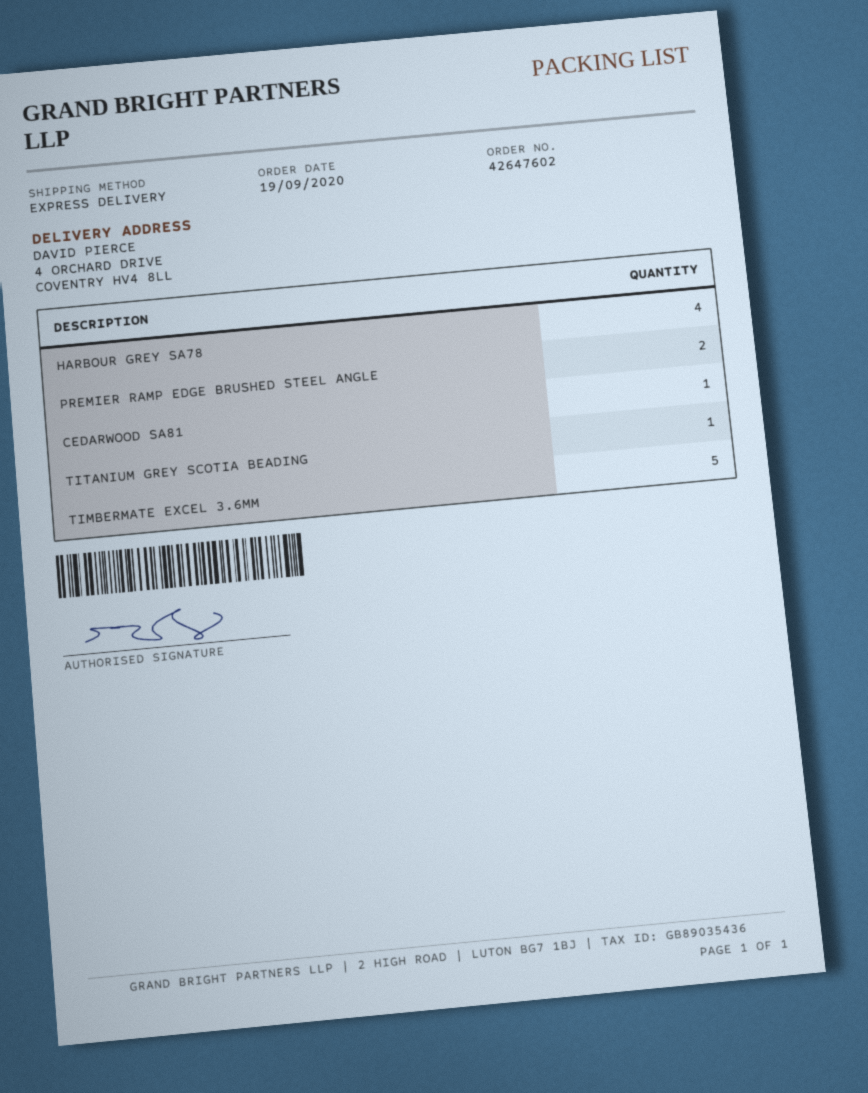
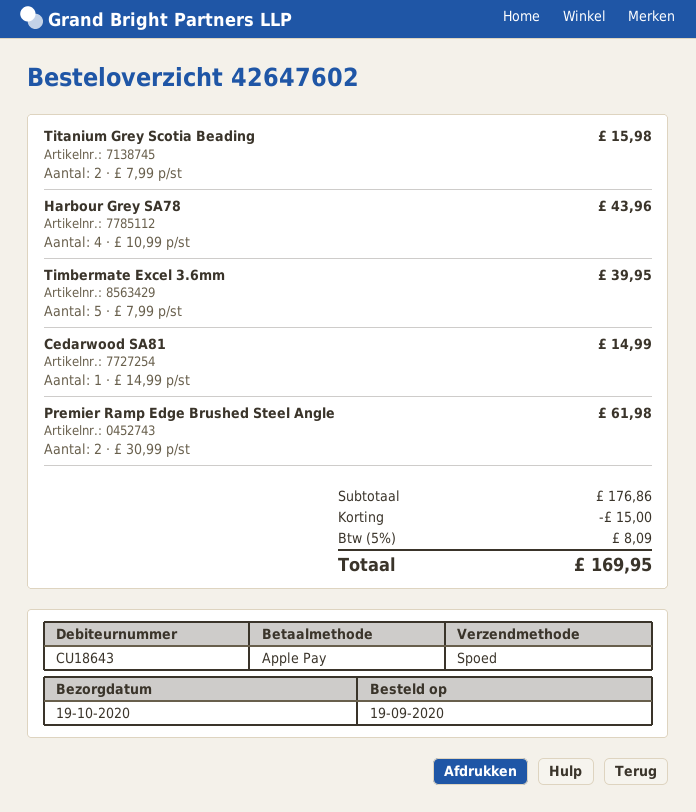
TITANIUM GREY SCOTIA BEADING: 1 -> 2

